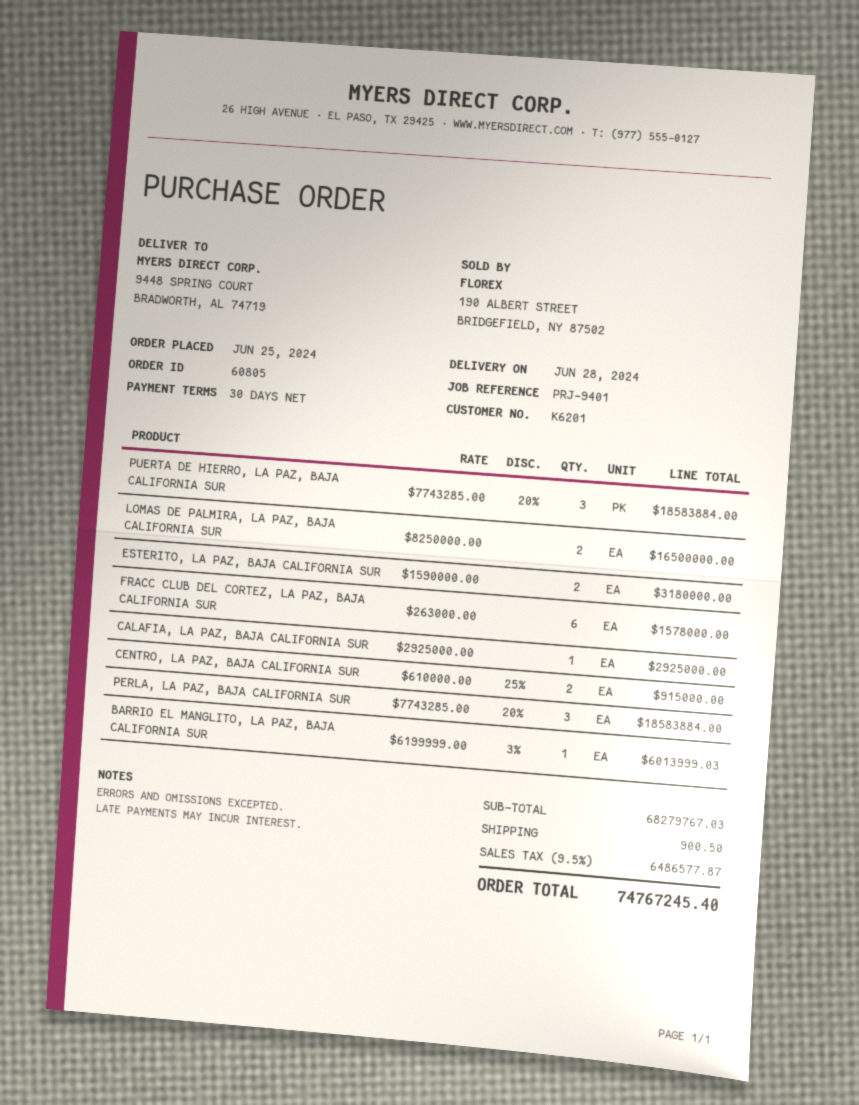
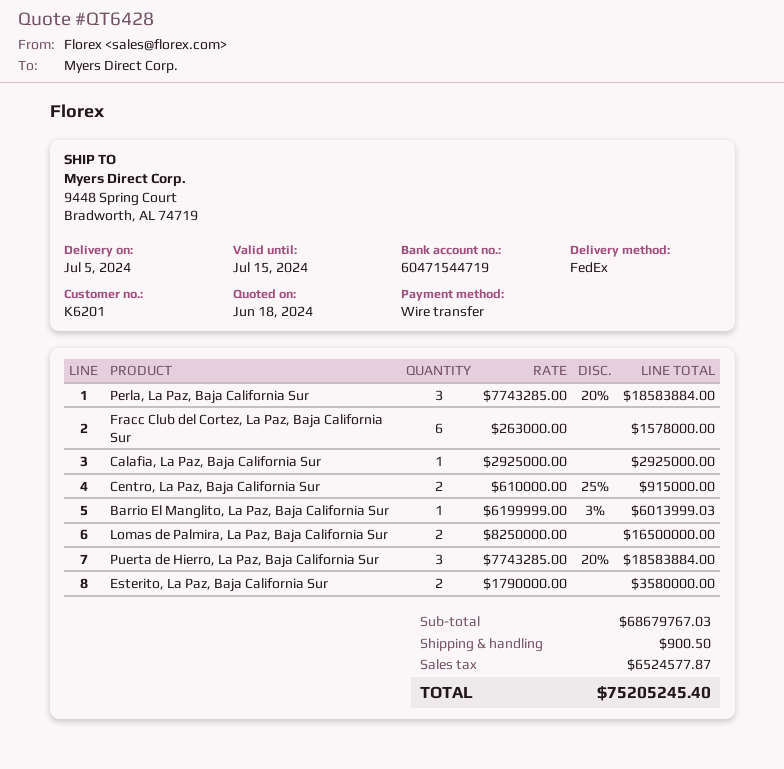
delivery date: 2024-06-28 -> 2024-07-05
ESTERITO, LA PAZ, BAJA CALIFORNIA SUR: 2 x 1590000.00 = 3180000.00 -> 2 x 1790000.00 = 3580000.00
subtotal: 68279767.03 -> 68679767.03
tax: 6486577.87 -> 6524577.87
total: 74767245.40 -> 75205245.40

